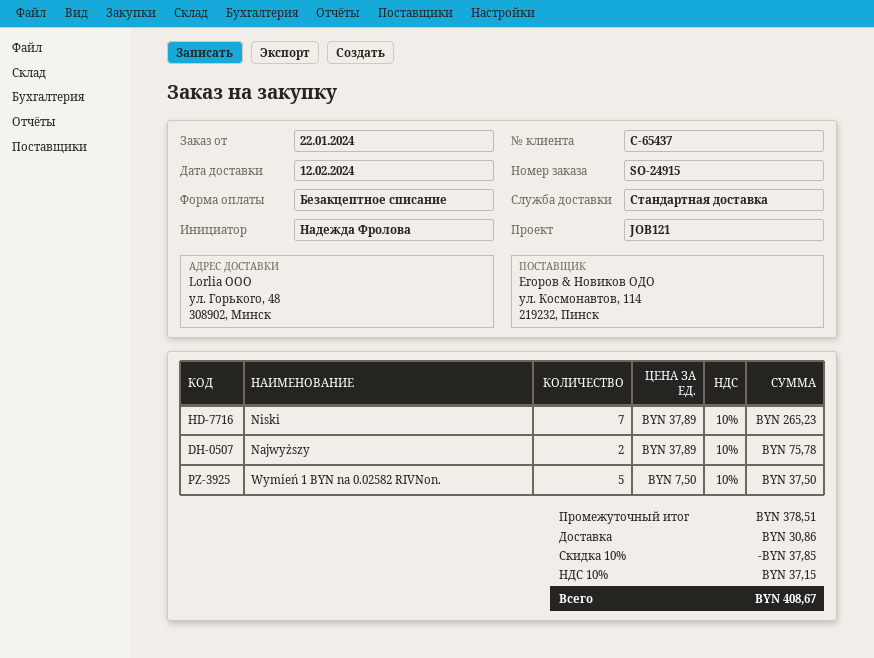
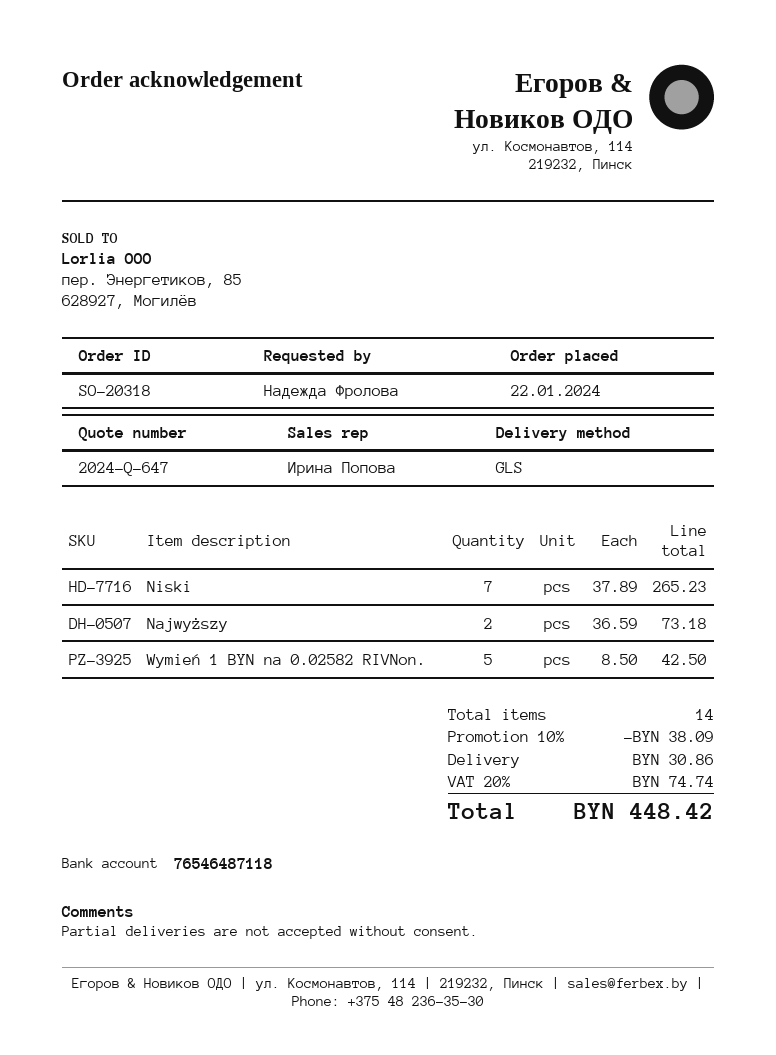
order number: SO-24915 -> SO-20318
shipping method: standard -> GLS
Najwyższy: 2 x 37.89 = 75.78 -> 2 x 36.59 = 73.18
Wymień 1 BYN na 0.02582 RIVNon.: 5 x 7.50 = 37.50 -> 5 x 8.50 = 42.50
discount: 10% = 37.85 -> 10% = 38.09
tax: 10% = 37.15 -> 20% = 74.74
total: 408.67 -> 448.42

